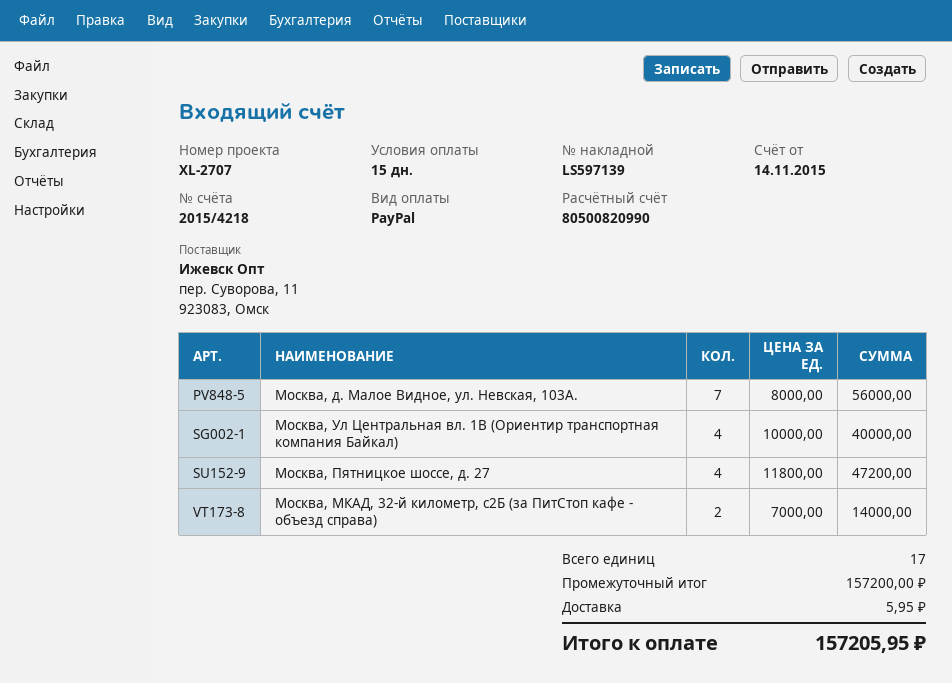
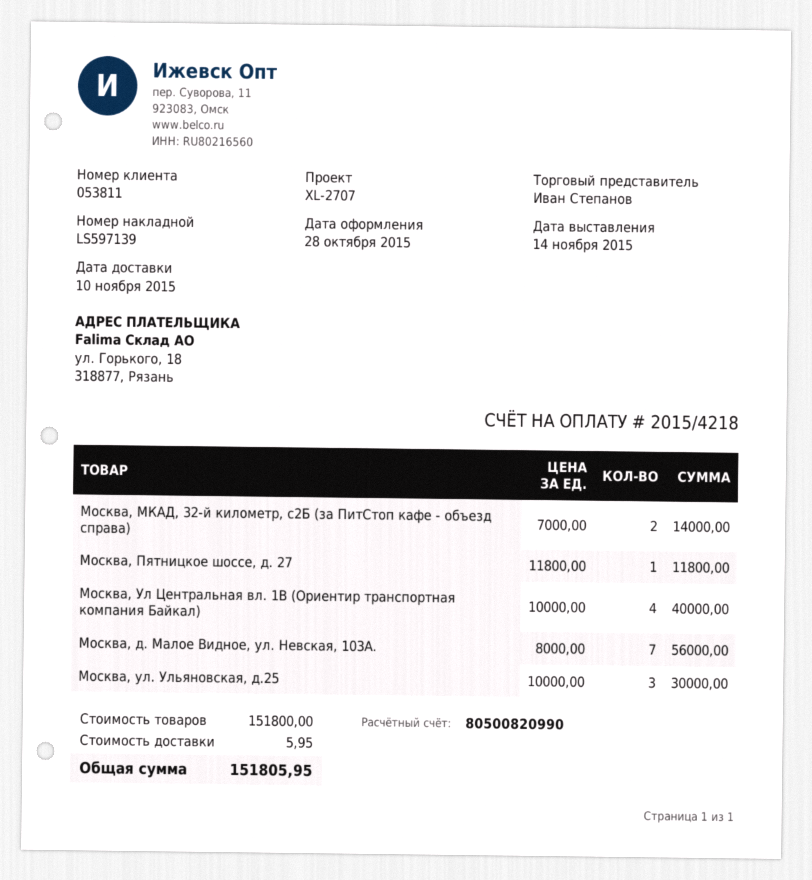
Москва, Пятницкое шоссе, д. 27: 4 x 11800.00 = 47200.00 -> 1 x 11800.00 = 11800.00
Москва, ул. Ульяновская, д.25: none -> 3 x 10000.00 = 30000.00
subtotal: 157200.00 -> 151800.00
total: 157205.95 -> 151805.95

